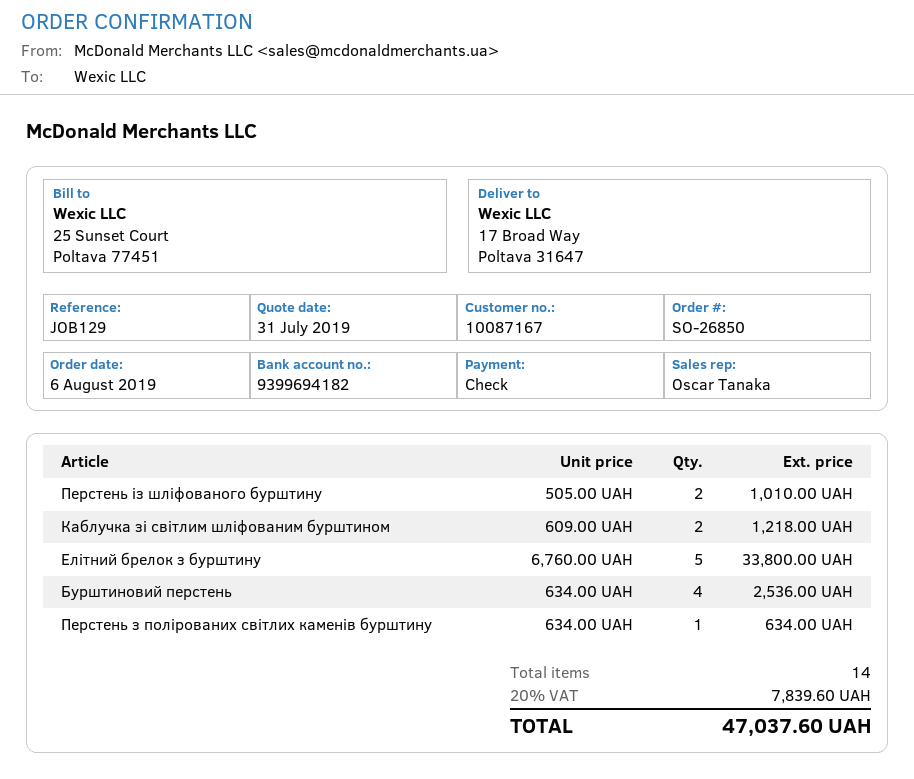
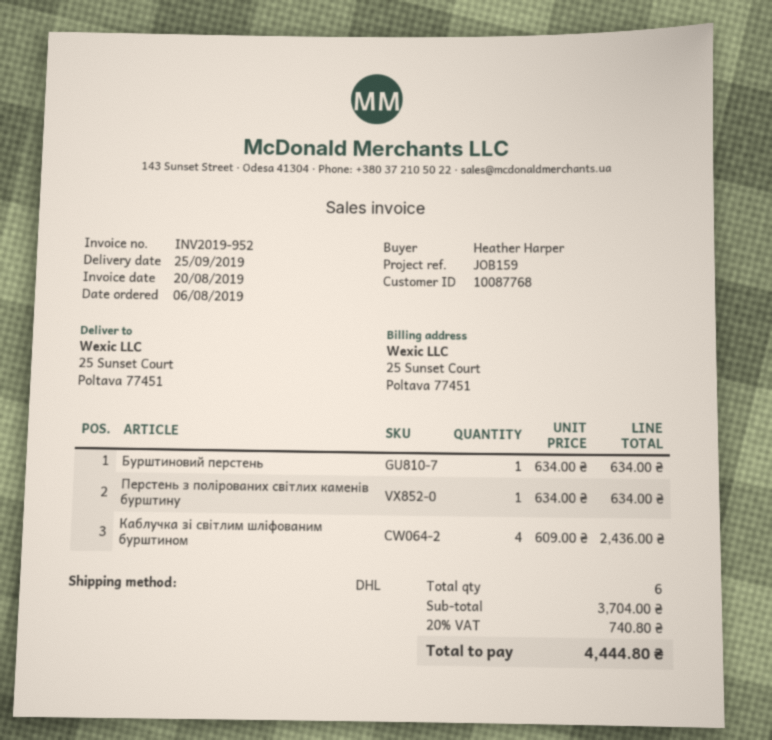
customer number: 10087167 -> 10087768
reference: JOB129 -> JOB159
ship to: 17 Broad Way, Poltava 31647 -> 25 Sunset Court, Poltava 77451
Перстень із шліфованого бурштину: 2 x 505.00 = 1010.00 -> none
Каблучка зі світлим шліфованим бурштином: 2 x 609.00 = 1218.00 -> 4 x 609.00 = 2436.00
Елітний брелок з бурштину: 5 x 6760.00 = 33800.00 -> none
Бурштиновий перстень: 4 x 634.00 = 2536.00 -> 1 x 634.00 = 634.00
total quantity: 14 -> 6
tax: 20% = 7839.60 -> 20% = 740.80
total: 47037.60 -> 4444.80

